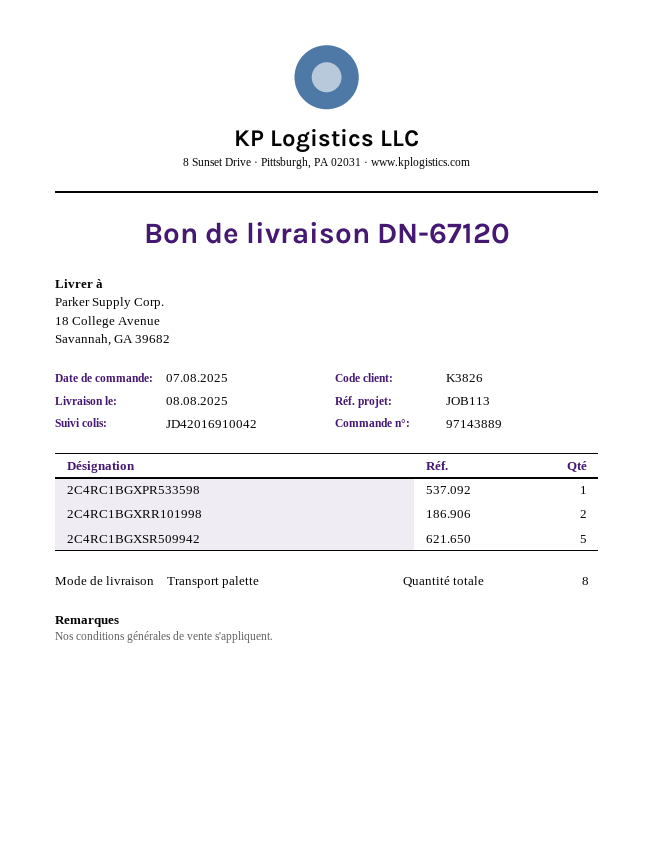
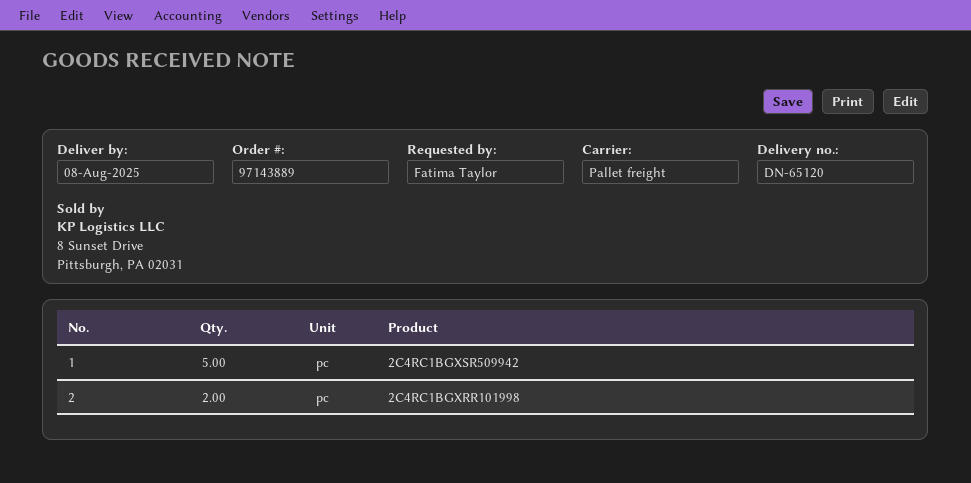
delivery note number: DN-67120 -> DN-65120
2C4RC1BGXPR533598: 1 -> none

